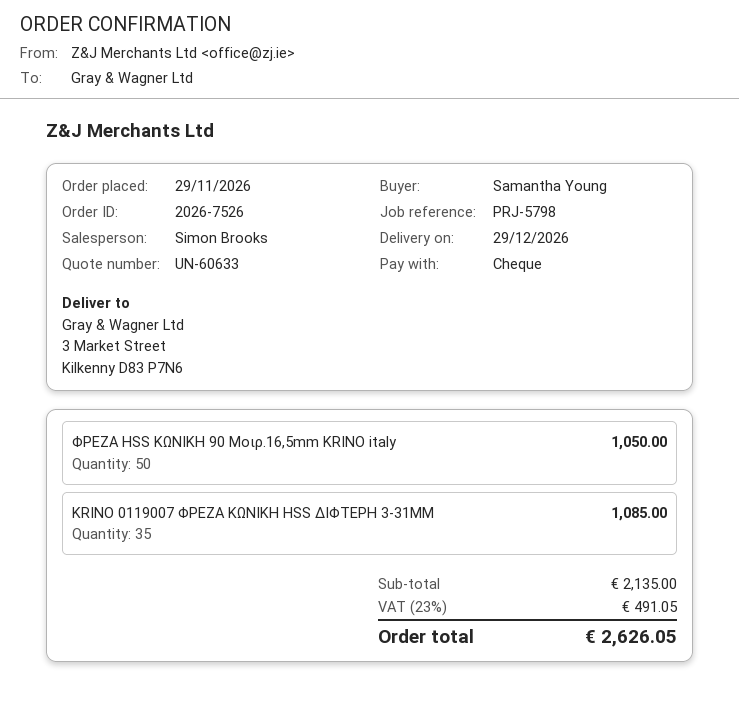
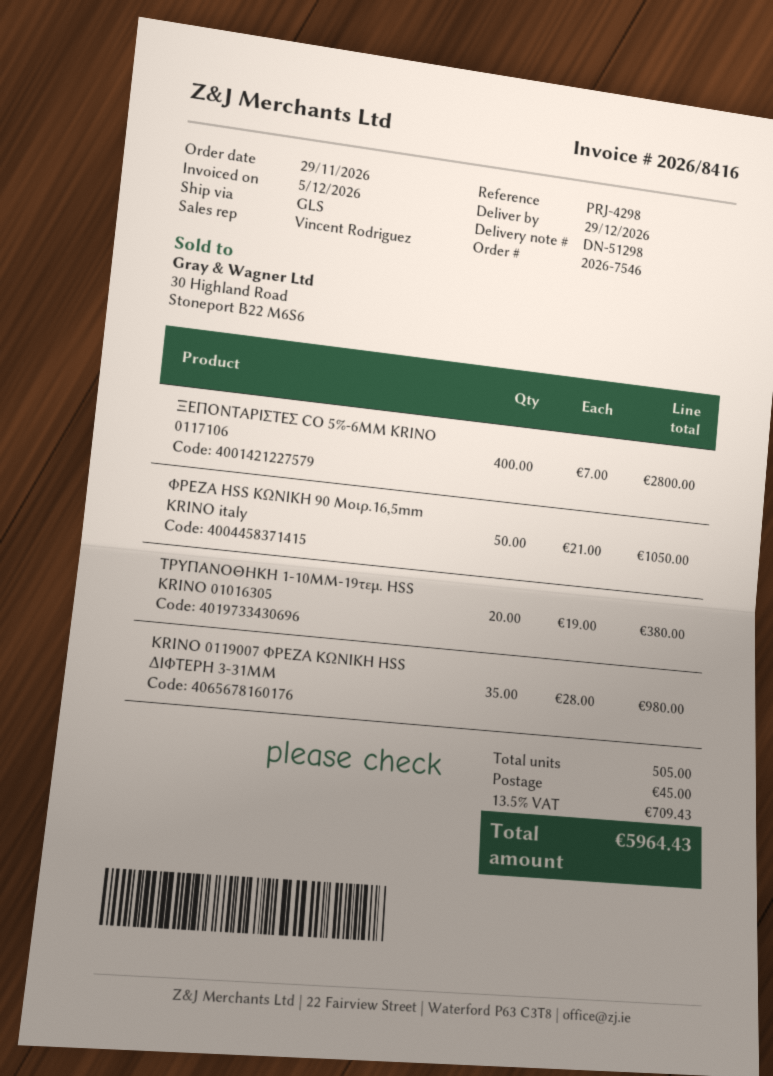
order number: 2026-7526 -> 2026-7546
reference: PRJ-5798 -> PRJ-4298
sales rep: Simon Brooks -> Vincent Rodriguez
KRINO 0119007 ΦΡΕΖΑ ΚΩΝΙΚΗ HSS ΔΙΦΤΕΡΗ 3-31ΜΜ: 35 for 1085.00 -> 35 for 980.00
ΞΕΠΟΝΤΑΡΙΣΤΕΣ CO 5%-6MM KRINO 0117106: none -> 400 for 2800.00
ΤΡΥΠΑΝΟΘΗΚΗ 1-10ΜΜ-19τεμ. HSS KRINO 01016305: none -> 20 for 380.00
shipping: none -> 45.00
tax: 23% = 491.05 -> 13.5% = 709.43
total: 2626.05 -> 5964.43

